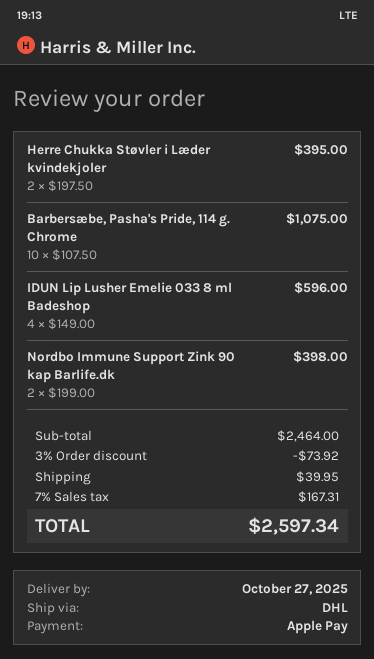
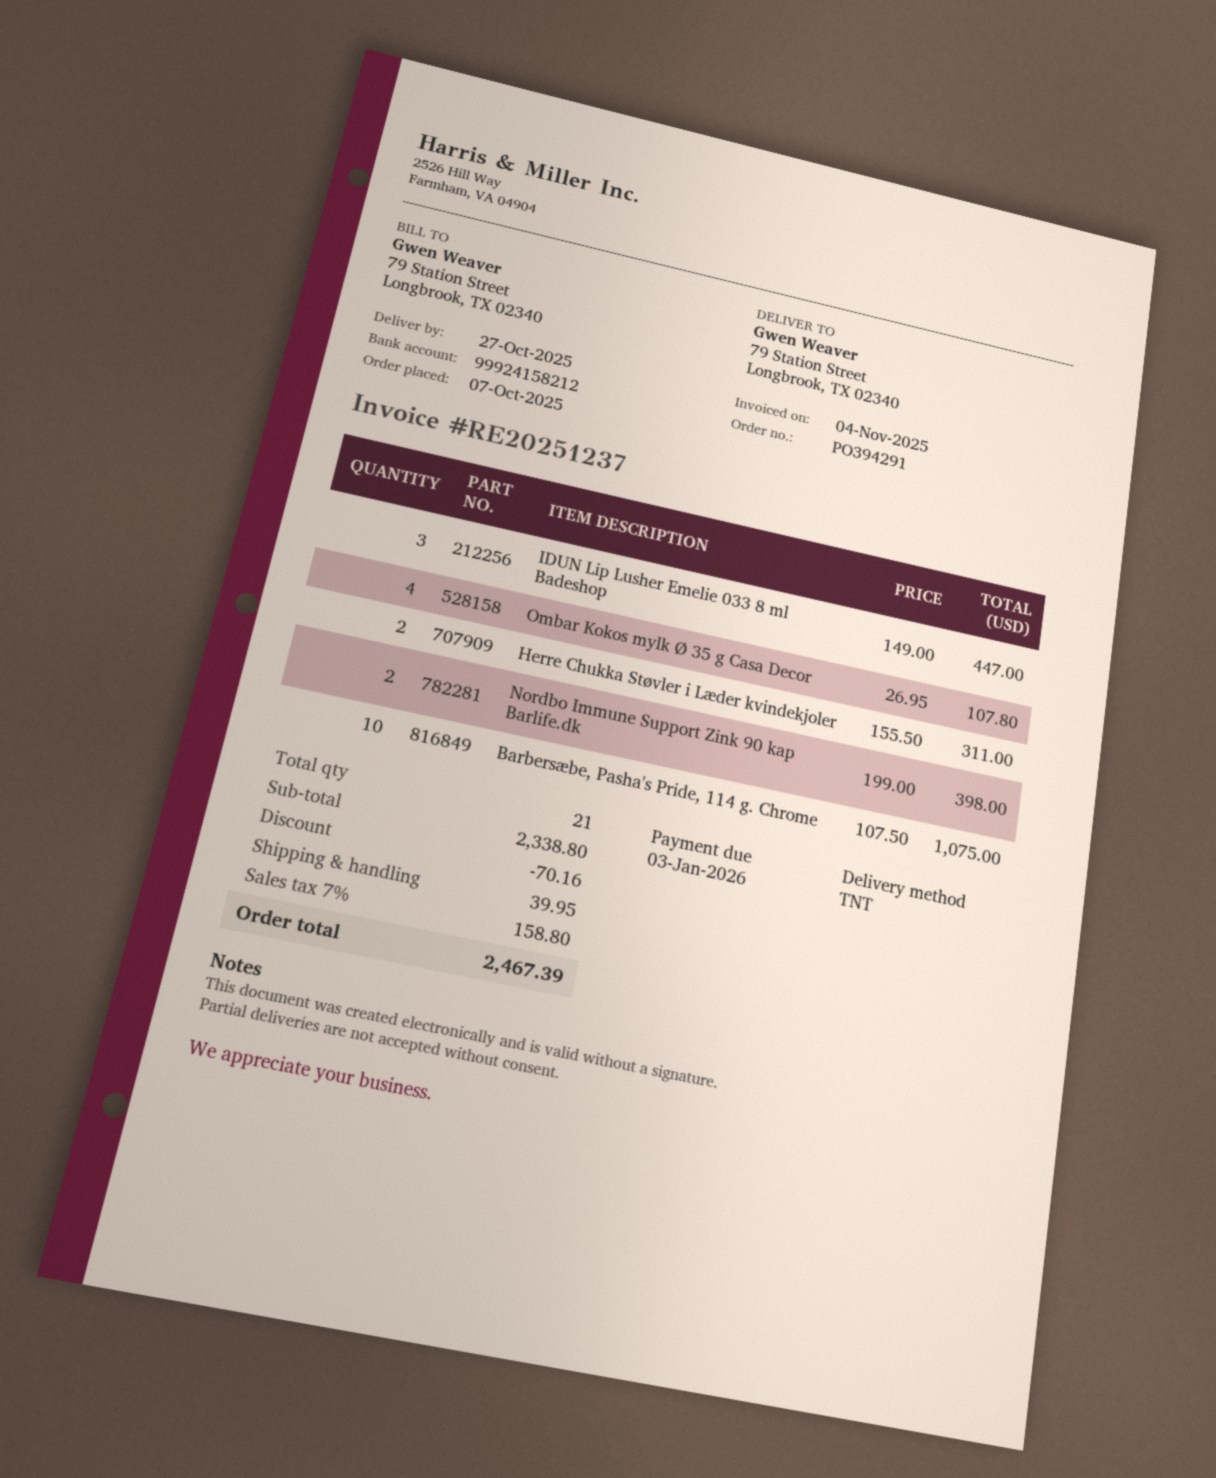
shipping method: DHL -> TNT
Herre Chukka Støvler i Læder kvindekjoler: 2 x 197.50 = 395.00 -> 2 x 155.50 = 311.00
IDUN Lip Lusher Emelie 033 8 ml Badeshop: 4 x 149.00 = 596.00 -> 3 x 149.00 = 447.00
Ombar Kokos mylk Ø 35 g Casa Decor: none -> 4 x 26.95 = 107.80
subtotal: 2464.00 -> 2338.80
discount: 73.92 -> 70.16
tax: 7% = 167.31 -> 7% = 158.80
total: 2597.34 -> 2467.39

